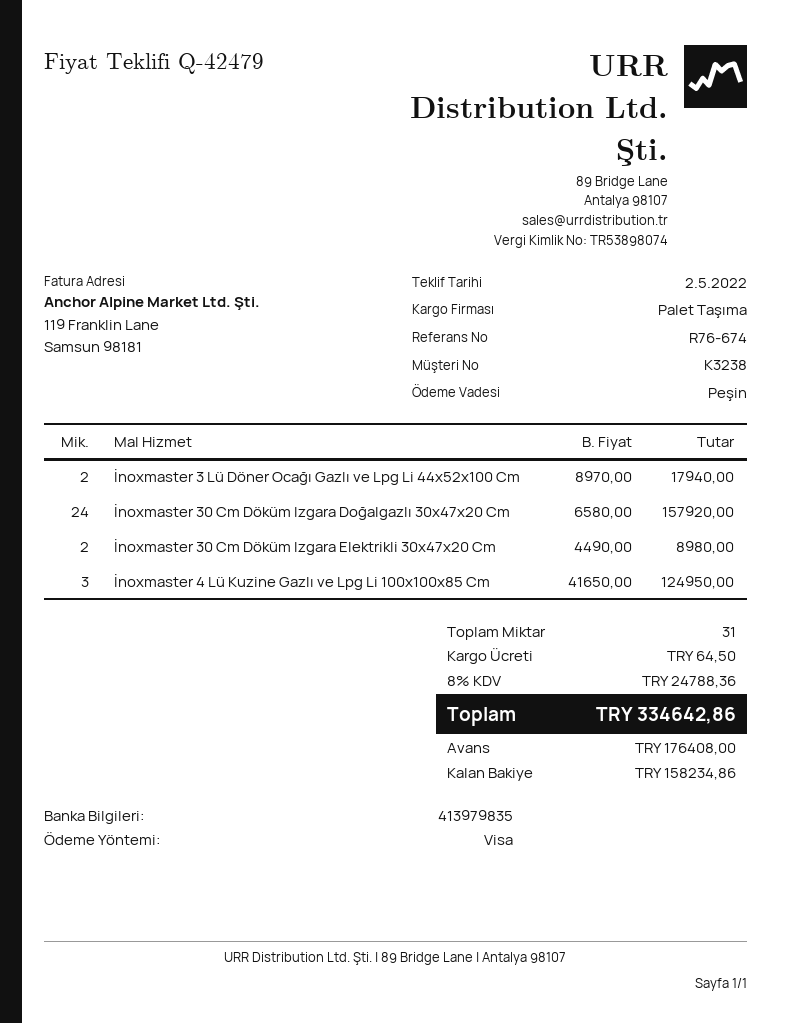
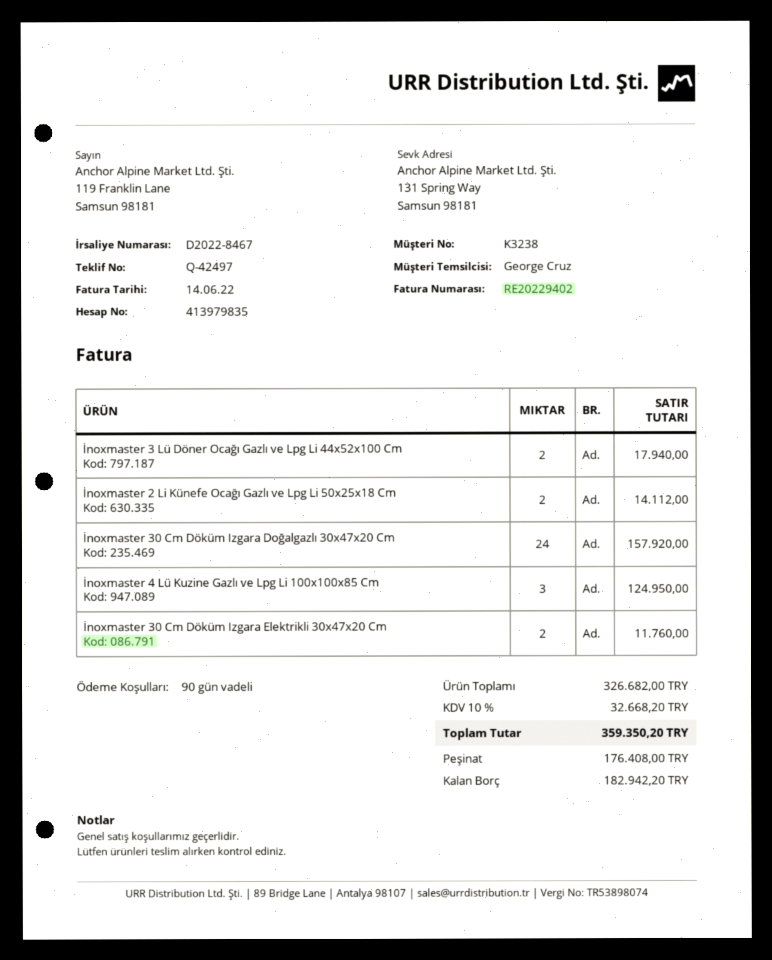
quote number: Q-42479 -> Q-42497
payment terms: on receipt -> 90 days
İnoxmaster 30 Cm Döküm Izgara Elektrikli 30x47x20 Cm: 2 for 8980.00 -> 2 for 11760.00
İnoxmaster 2 Li Künefe Ocağı Gazlı ve Lpg Li 50x25x18 Cm: none -> 2 for 14112.00
shipping: 64.50 -> none
tax: 8% = 24788.36 -> 10% = 32668.20
total: 334642.86 -> 359350.20
balance: 158234.86 -> 182942.20

